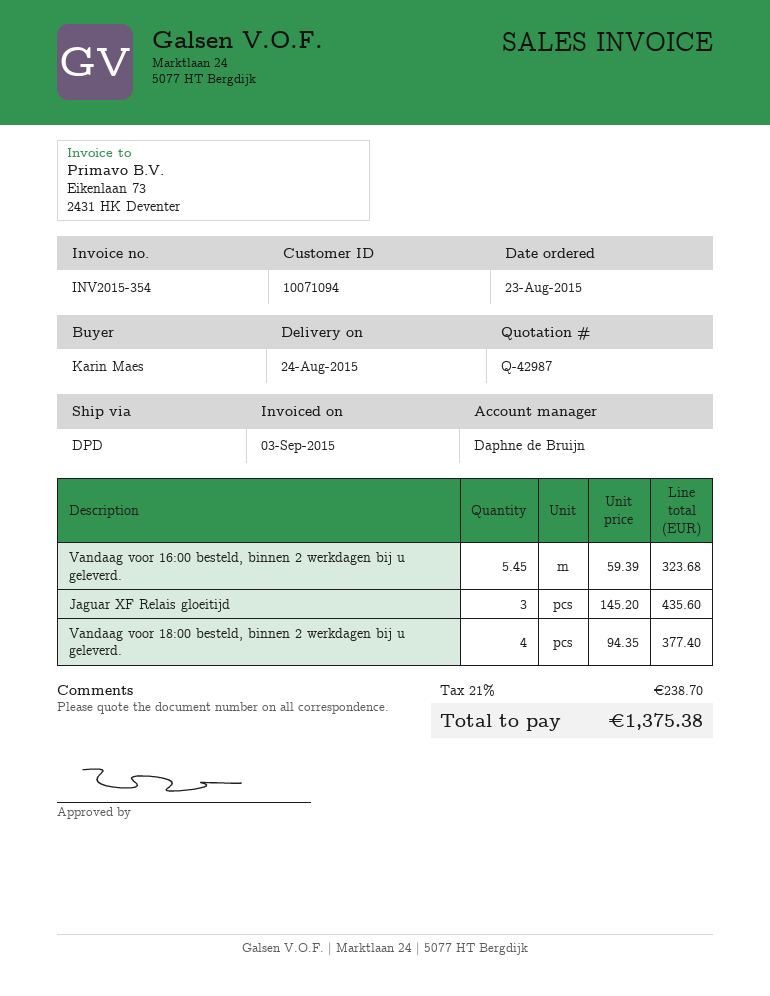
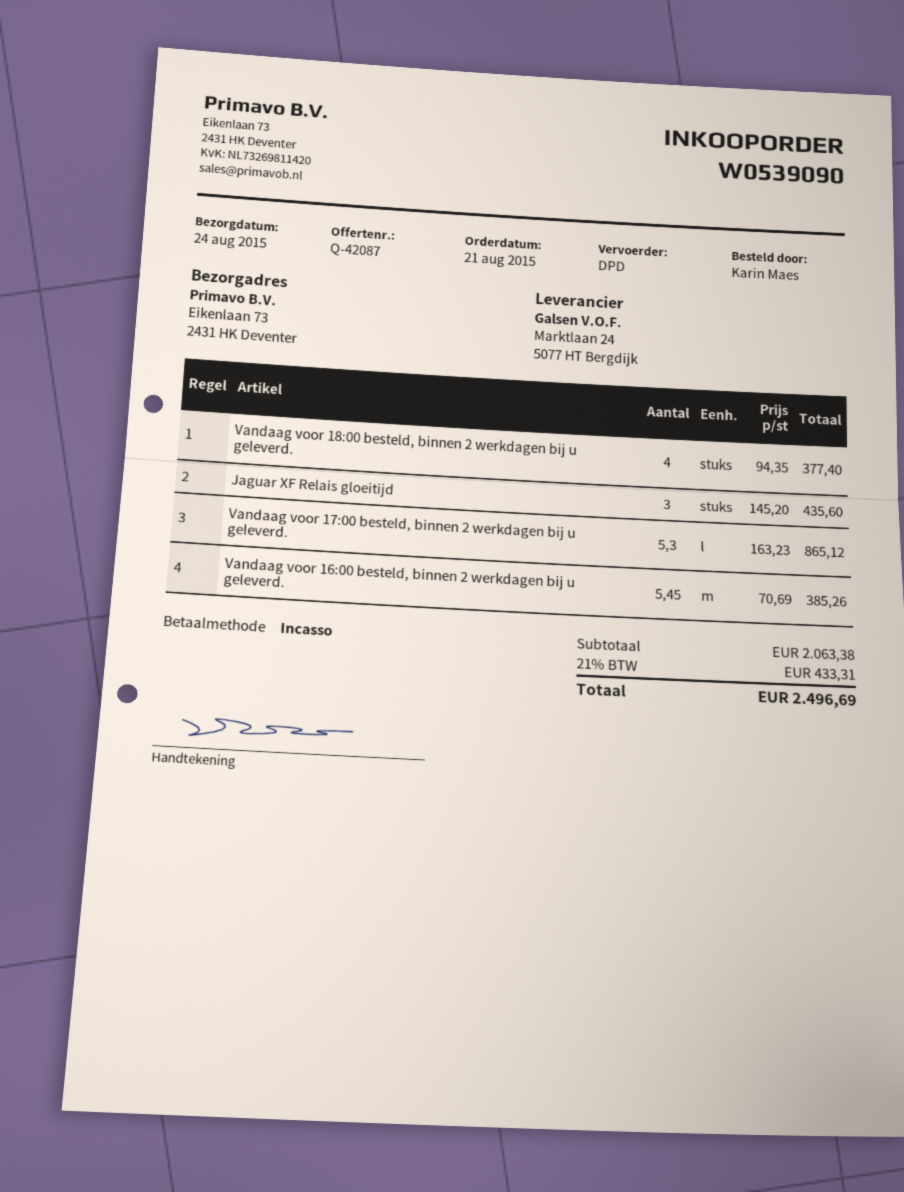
quote number: Q-42987 -> Q-42087
order date: 2015-08-23 -> 2015-08-21
Vandaag voor 16:00 besteld, binnen 2 werkdagen bij u geleverd.: 5.45 x 59.39 = 323.68 -> 5.45 x 70.69 = 385.26
Vandaag voor 17:00 besteld, binnen 2 werkdagen bij u geleverd.: none -> 5.3 x 163.23 = 865.12
tax: 21% = 238.70 -> 21% = 433.31
total: 1375.38 -> 2496.69

